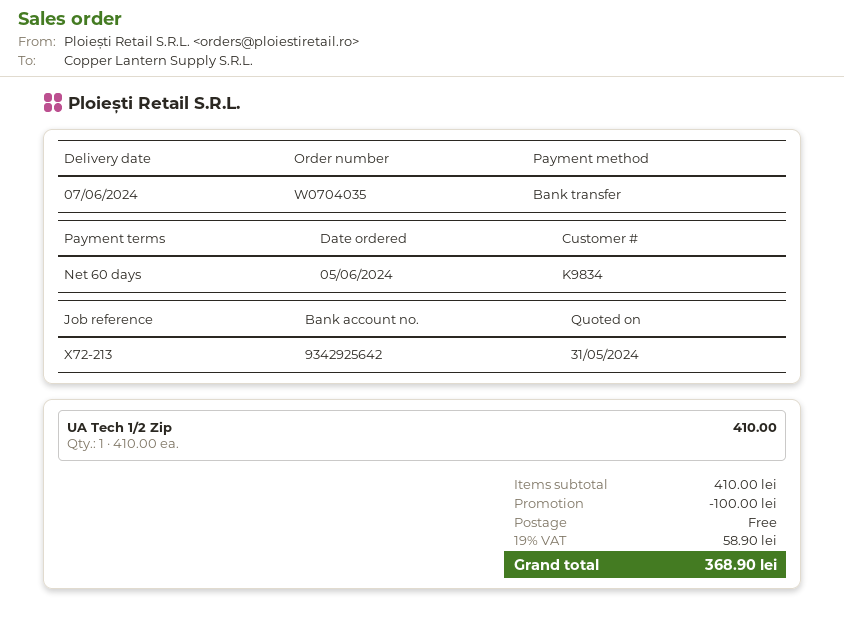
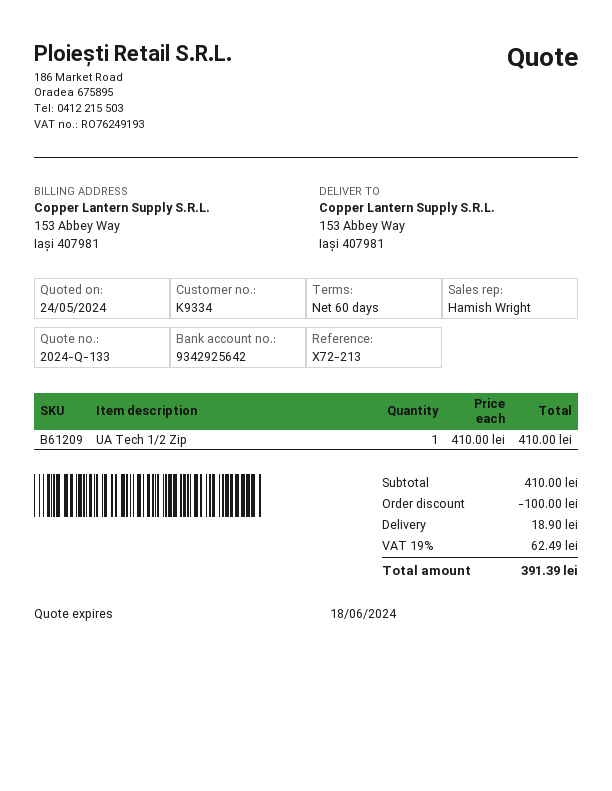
quote date: 2024-05-31 -> 2024-05-24
customer number: K9834 -> K9334
shipping: 0.00 -> 18.90
tax: 19% = 58.90 -> 19% = 62.49
total: 368.90 -> 391.39

